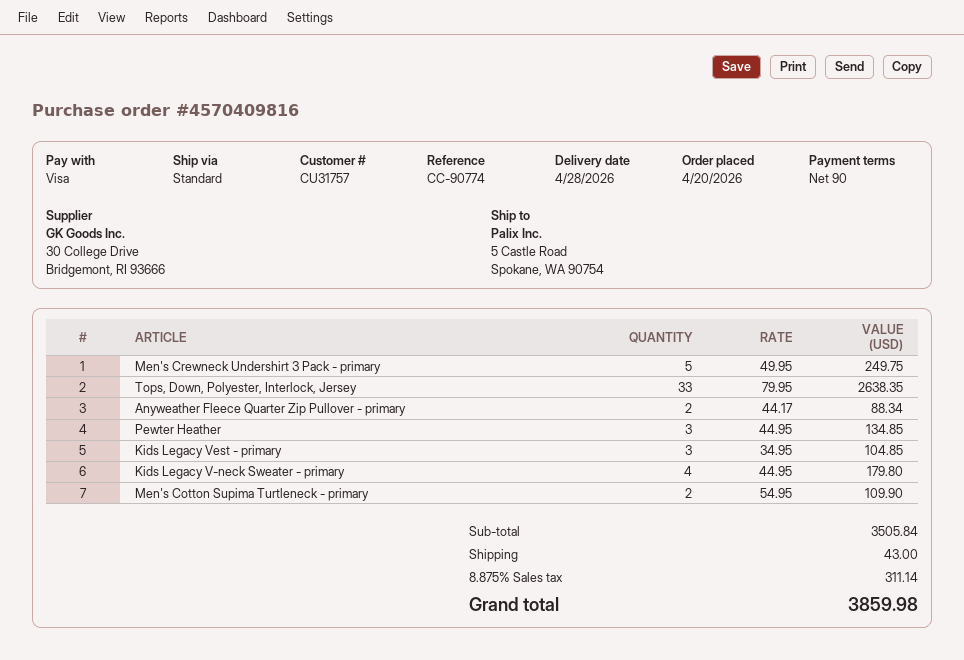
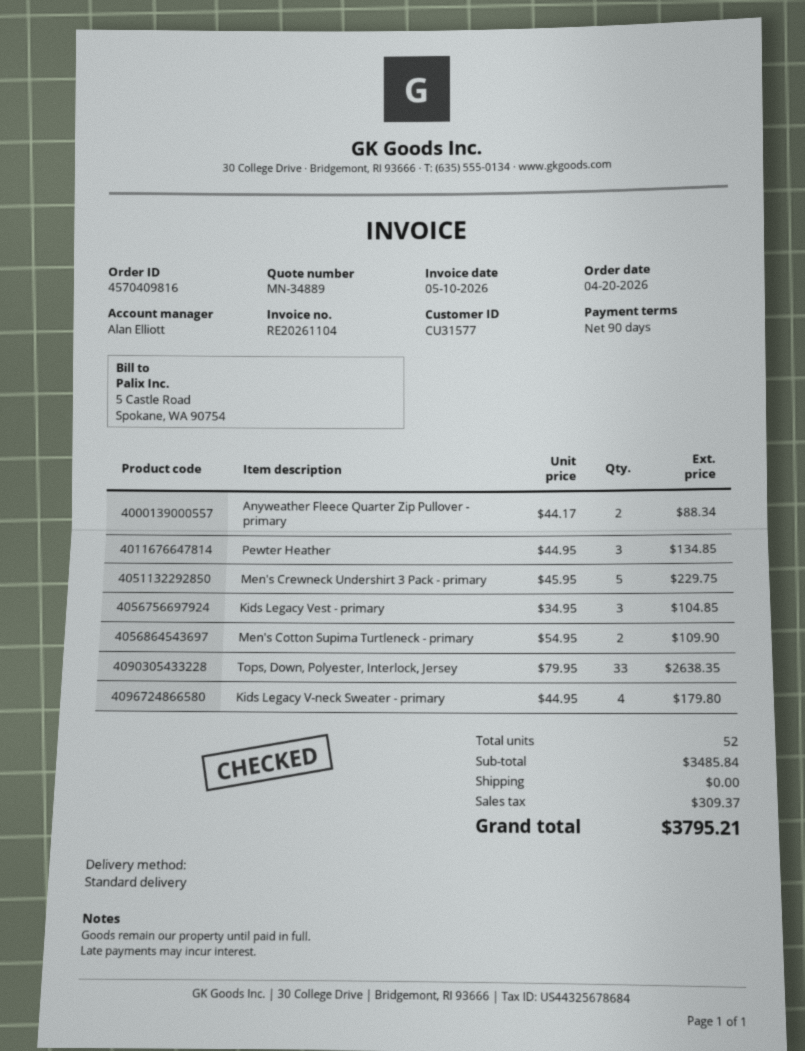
customer number: CU31757 -> CU31577
Men's Crewneck Undershirt 3 Pack - primary: 5 x 49.95 = 249.75 -> 5 x 45.95 = 229.75
subtotal: 3505.84 -> 3485.84
shipping: 43.00 -> 0.00
tax: 311.14 -> 309.37
total: 3859.98 -> 3795.21

